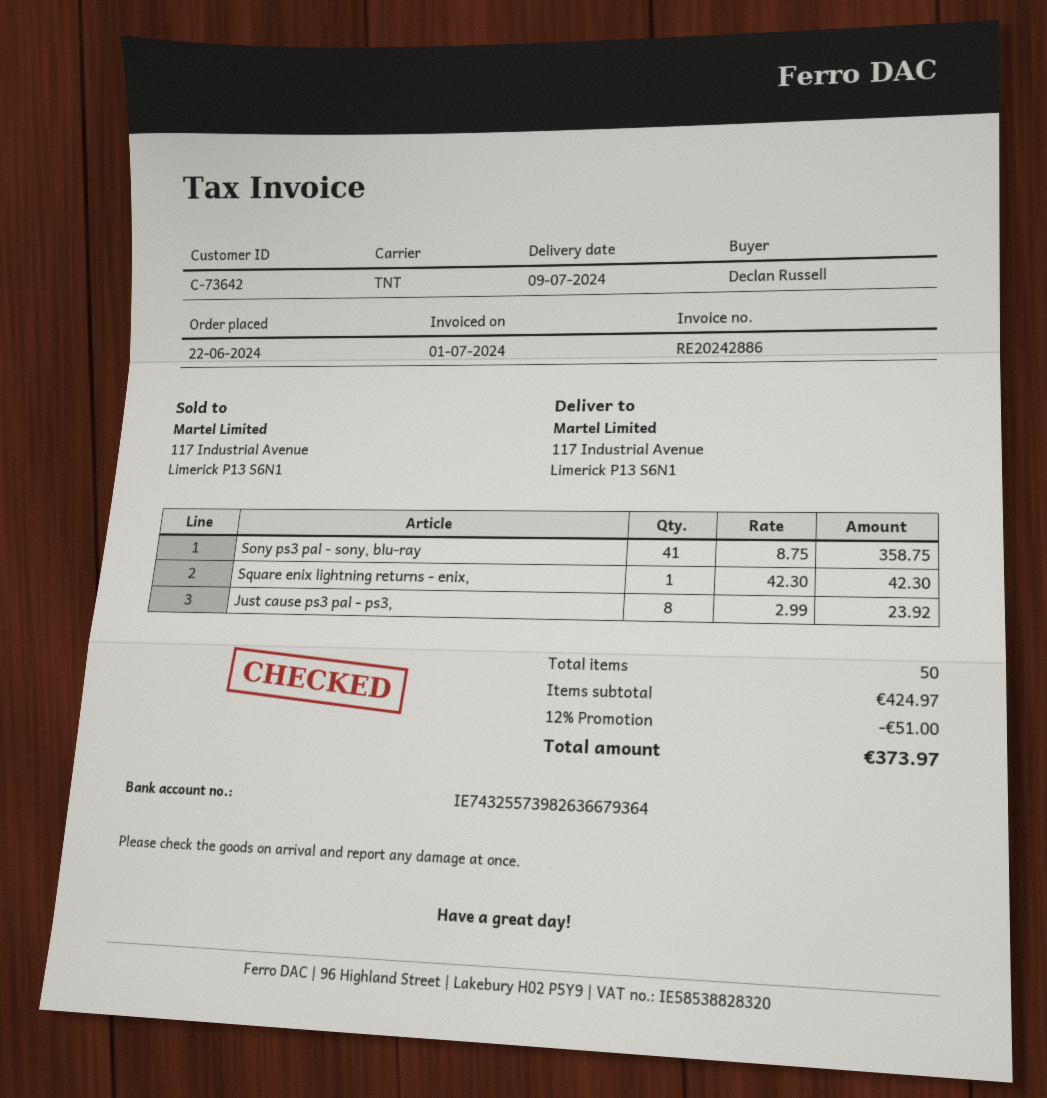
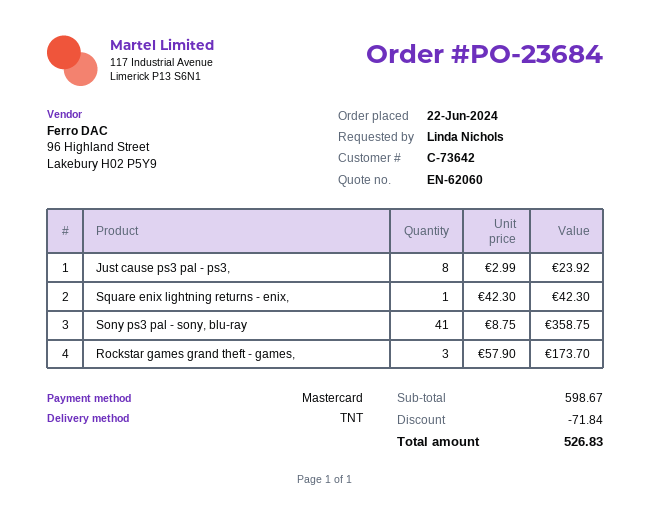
ordered by: Declan Russell -> Linda Nichols
Rockstar games grand theft - games,: none -> 3 x 57.90 = 173.70
subtotal: 424.97 -> 598.67
discount: 51.00 -> 71.84
total: 373.97 -> 526.83

